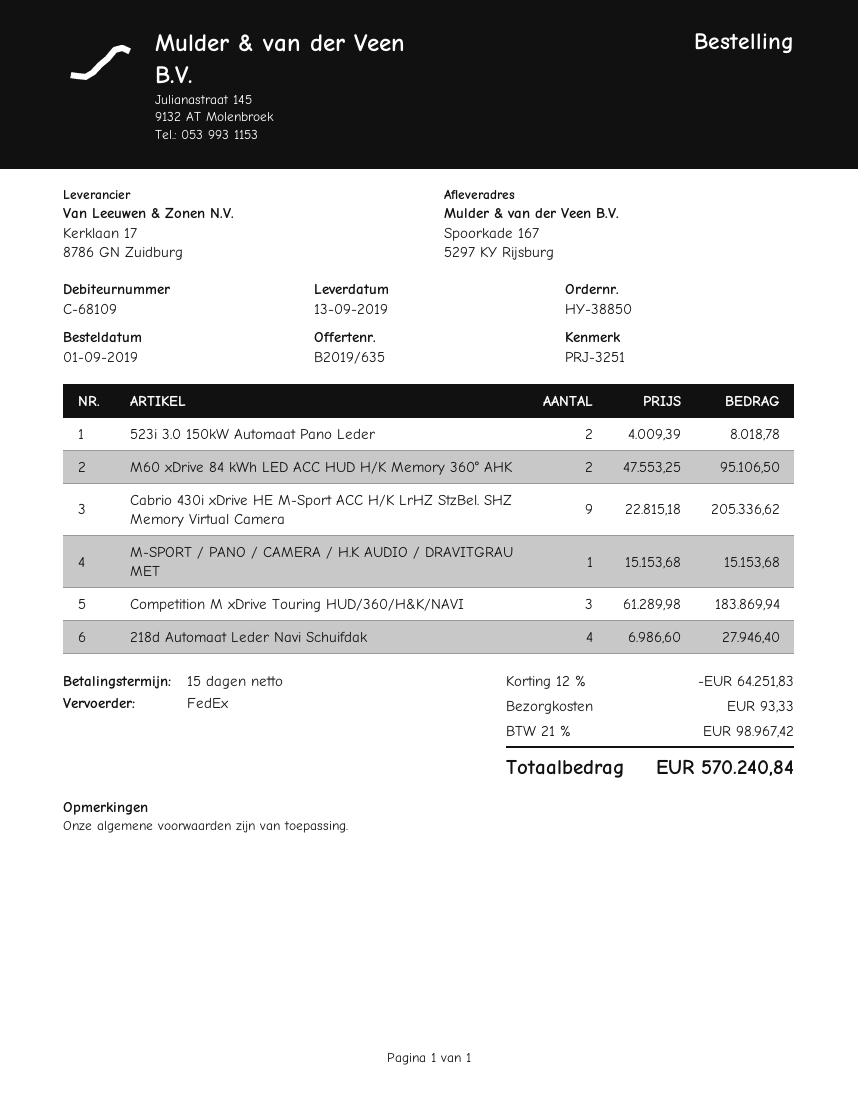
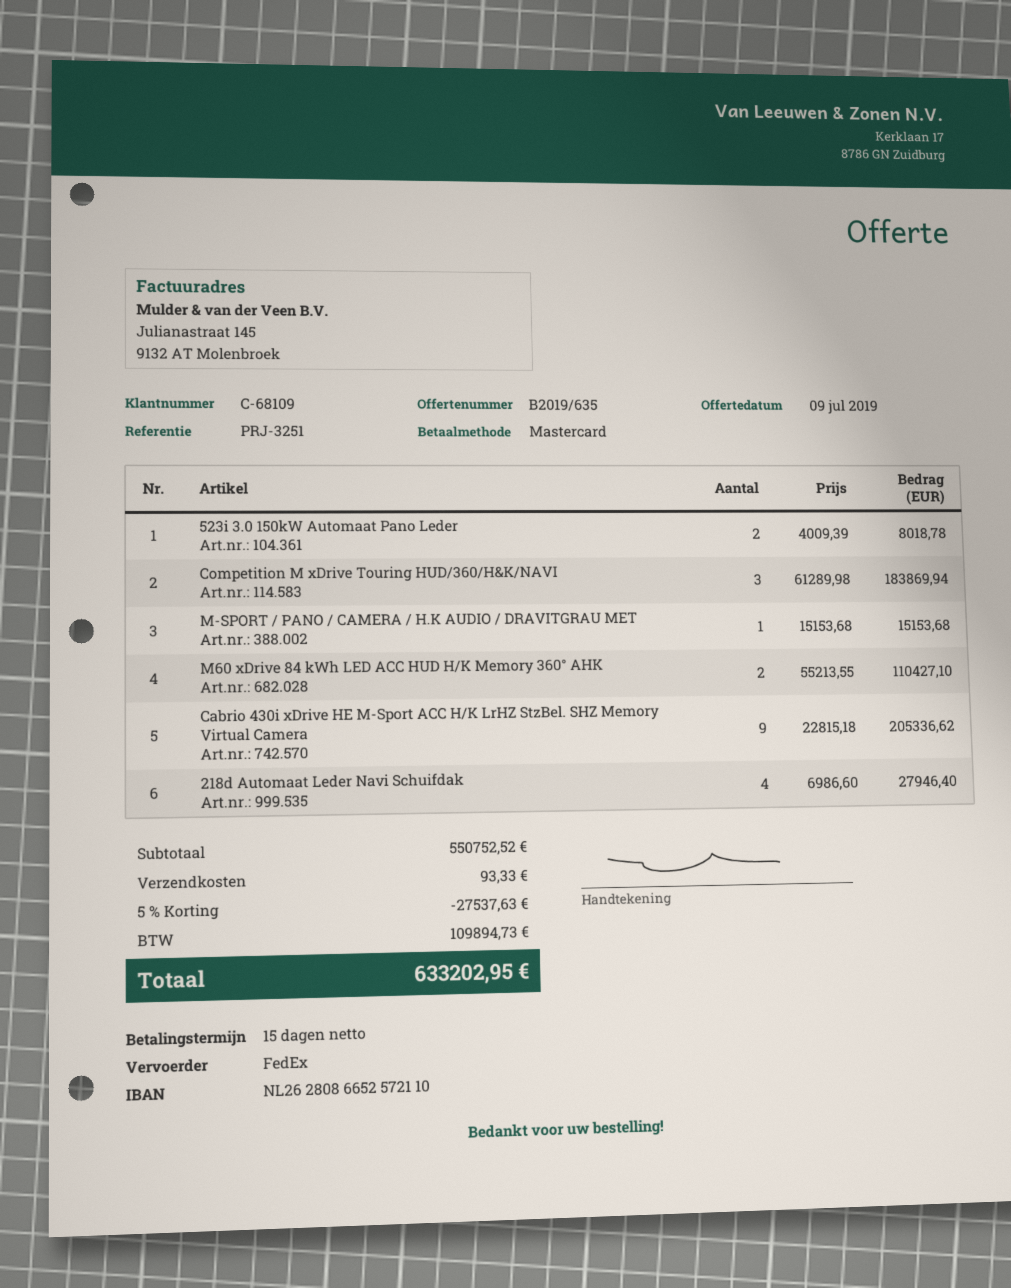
M60 xDrive 84 kWh LED ACC HUD H/K Memory 360° AHK: 2 x 47553.25 = 95106.50 -> 2 x 55213.55 = 110427.10
discount: 12% = 64251.83 -> 5% = 27537.63
tax: 98967.42 -> 109894.73
total: 570240.84 -> 633202.95

